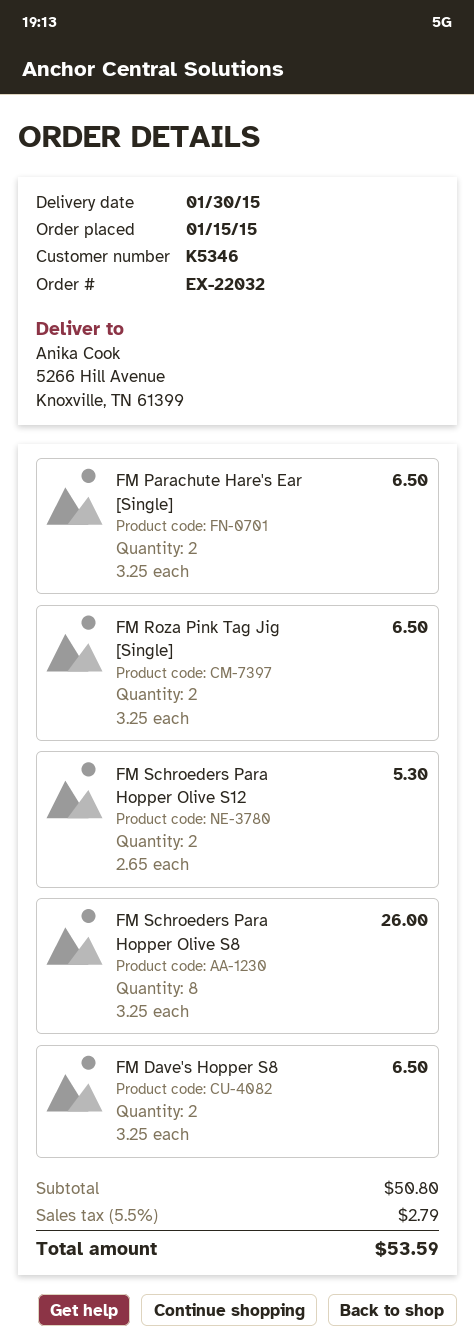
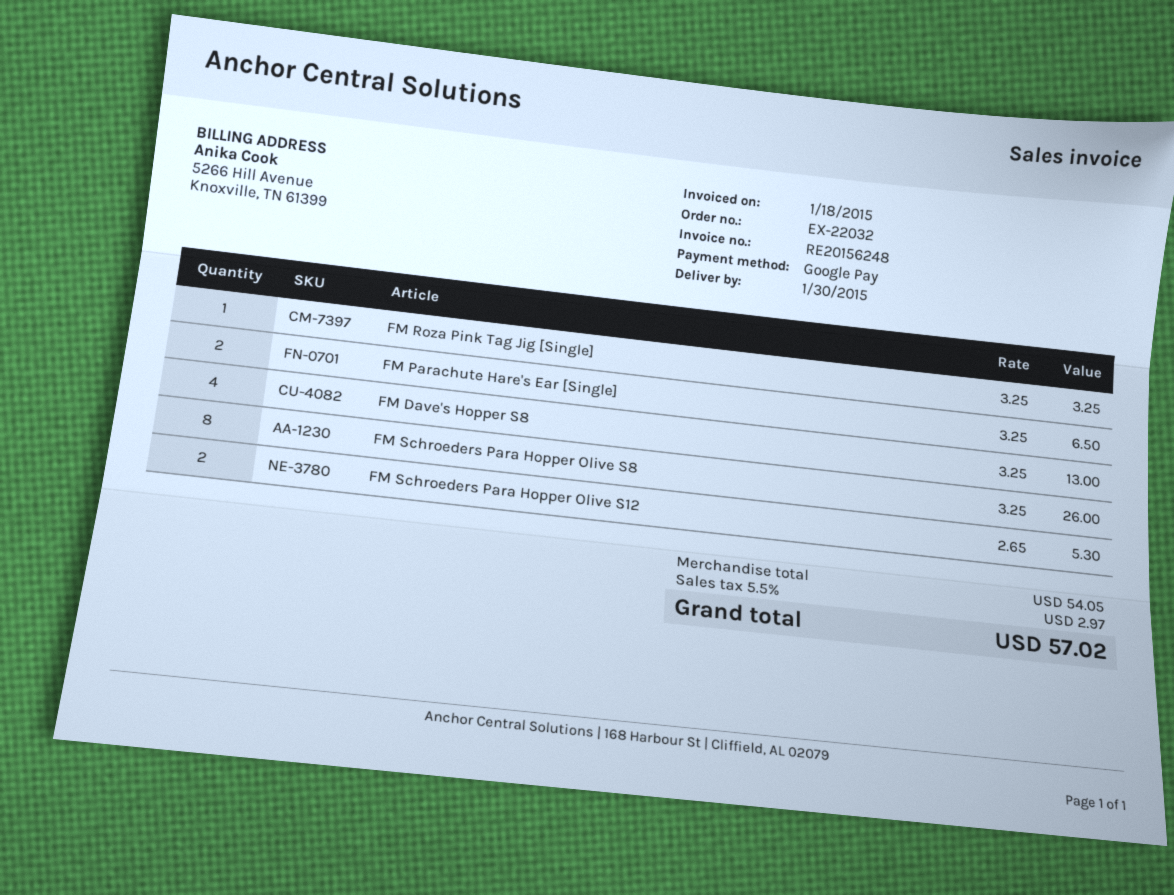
FM Roza Pink Tag Jig [Single]: 2 x 3.25 = 6.50 -> 1 x 3.25 = 3.25
FM Dave's Hopper S8: 2 x 3.25 = 6.50 -> 4 x 3.25 = 13.00
subtotal: 50.80 -> 54.05
tax: 5.5% = 2.79 -> 5.5% = 2.97
total: 53.59 -> 57.02

